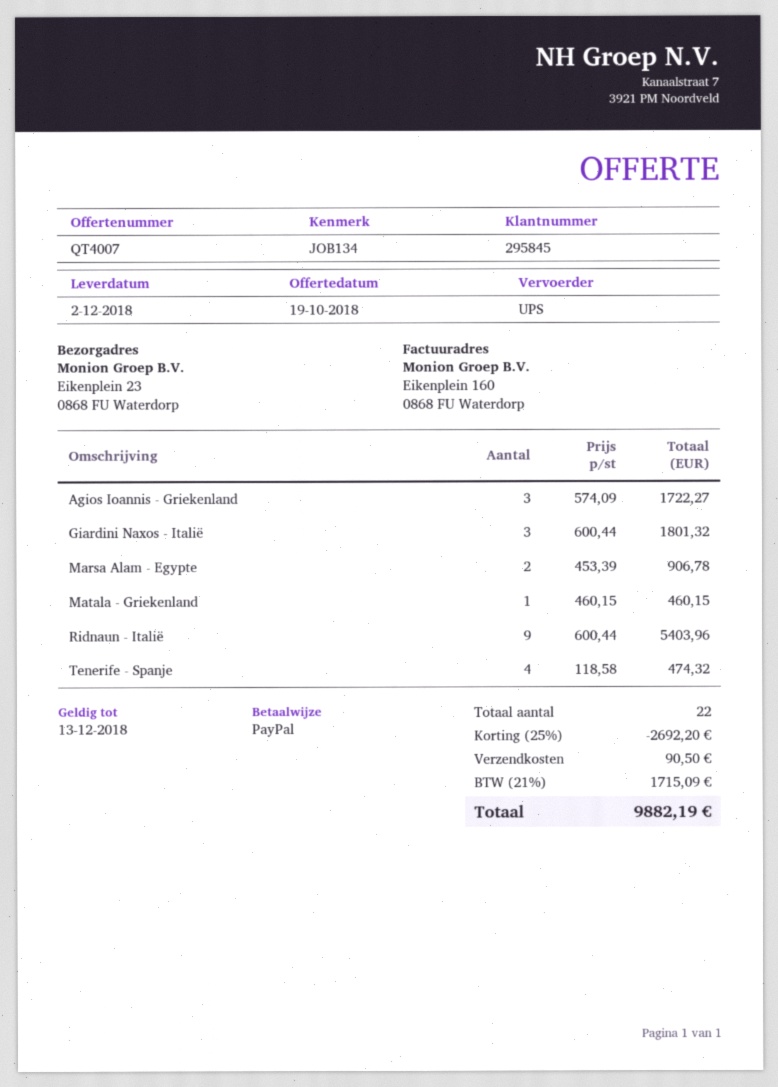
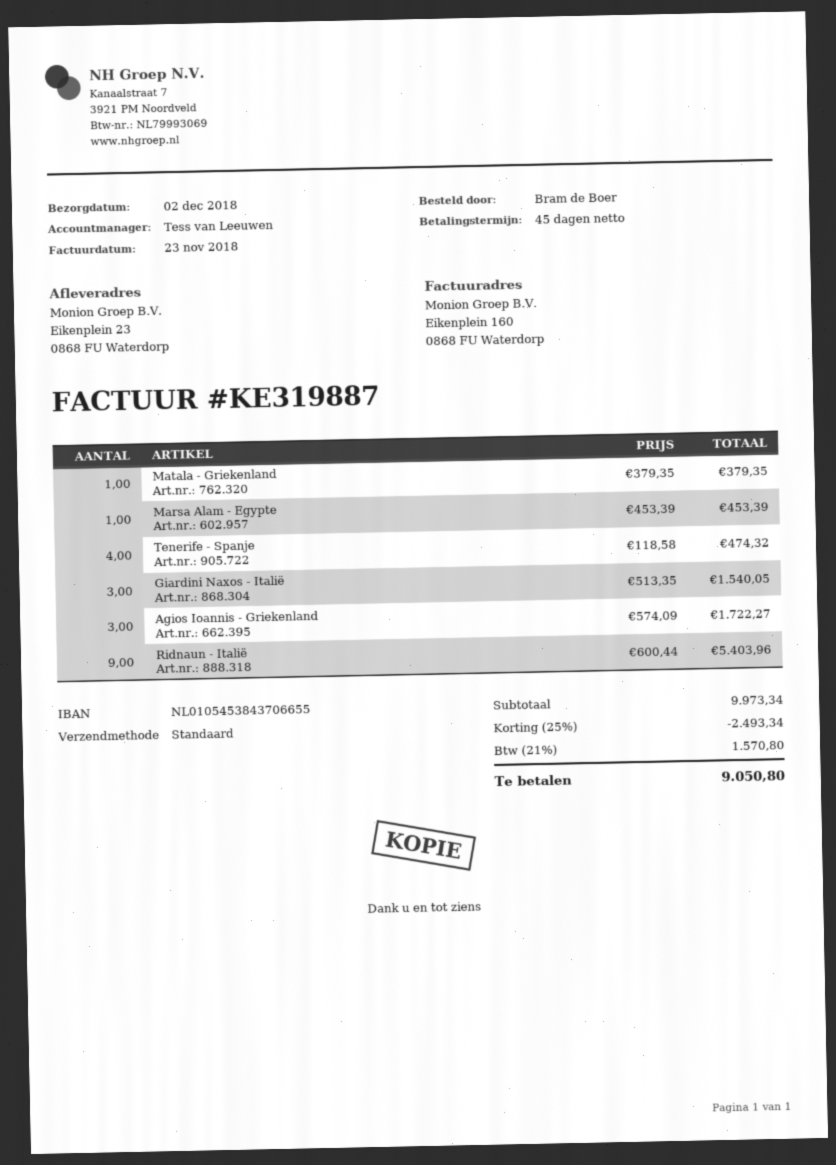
shipping method: UPS -> standard
Giardini Naxos - Italië: 3 x 600.44 = 1801.32 -> 3 x 513.35 = 1540.05
Marsa Alam - Egypte: 2 x 453.39 = 906.78 -> 1 x 453.39 = 453.39
Matala - Griekenland: 1 x 460.15 = 460.15 -> 1 x 379.35 = 379.35
discount: 25% = 2692.20 -> 25% = 2493.34
shipping: 90.50 -> none
tax: 21% = 1715.09 -> 21% = 1570.80
total: 9882.19 -> 9050.80

